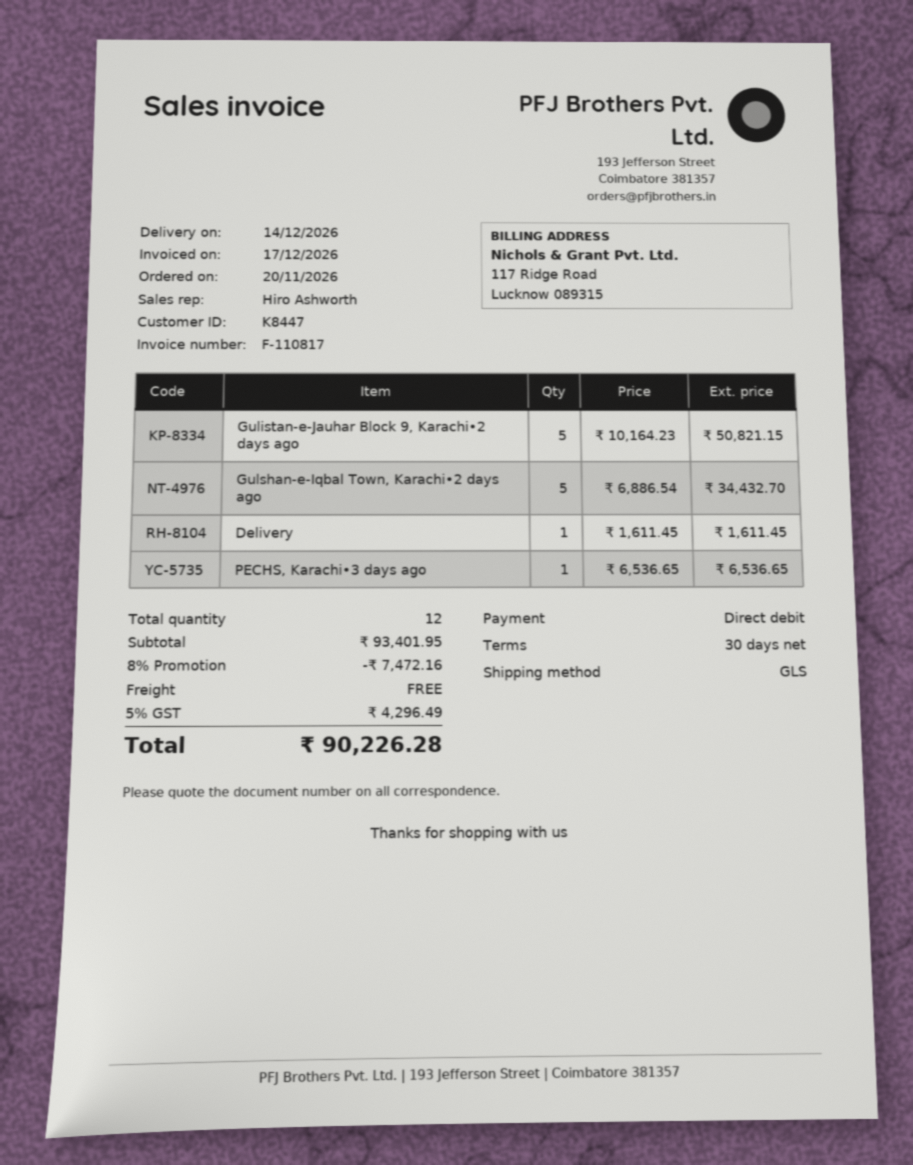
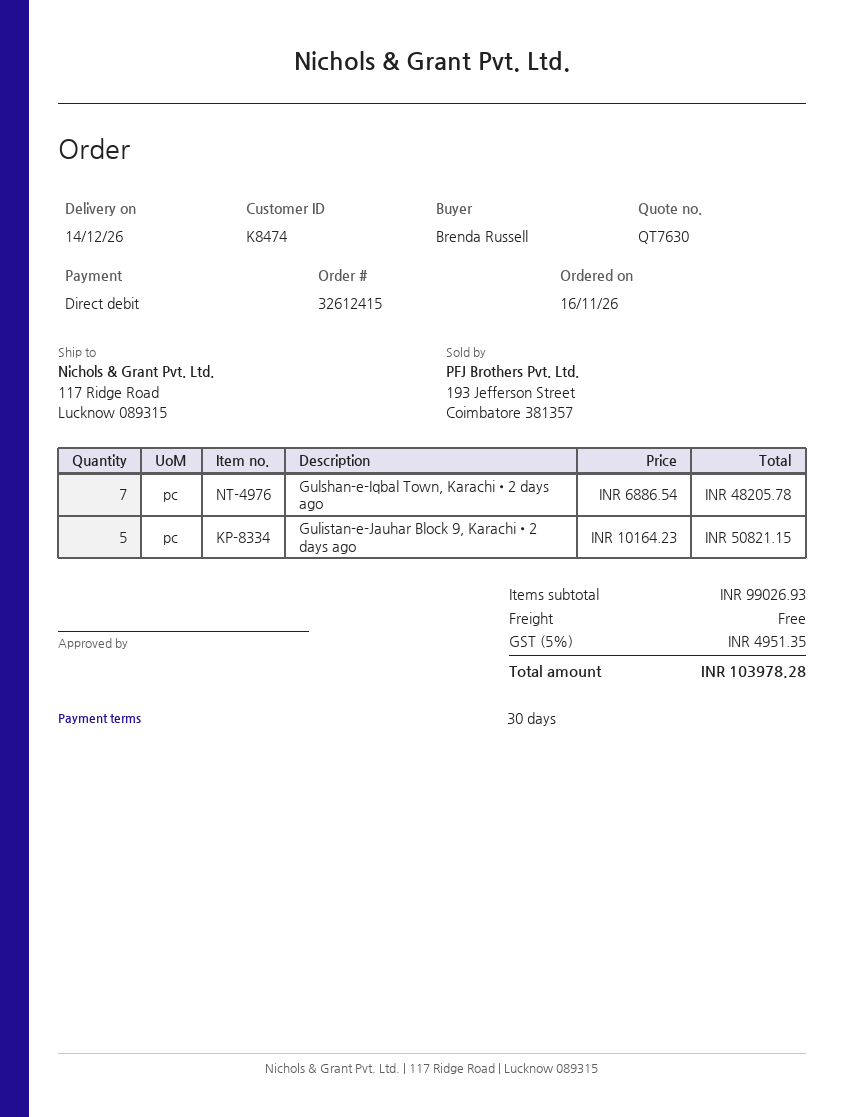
order date: 2026-11-20 -> 2026-11-16
customer number: K8447 -> K8474
Gulshan-e-Iqbal Town, Karachi•2 days ago: 5 x 6886.54 = 34432.70 -> 7 x 6886.54 = 48205.78
Delivery: 1 x 1611.45 = 1611.45 -> none
PECHS, Karachi•3 days ago: 1 x 6536.65 = 6536.65 -> none
subtotal: 93401.95 -> 99026.93
discount: 8% = 7472.16 -> none
tax: 5% = 4296.49 -> 5% = 4951.35
total: 90226.28 -> 103978.28

